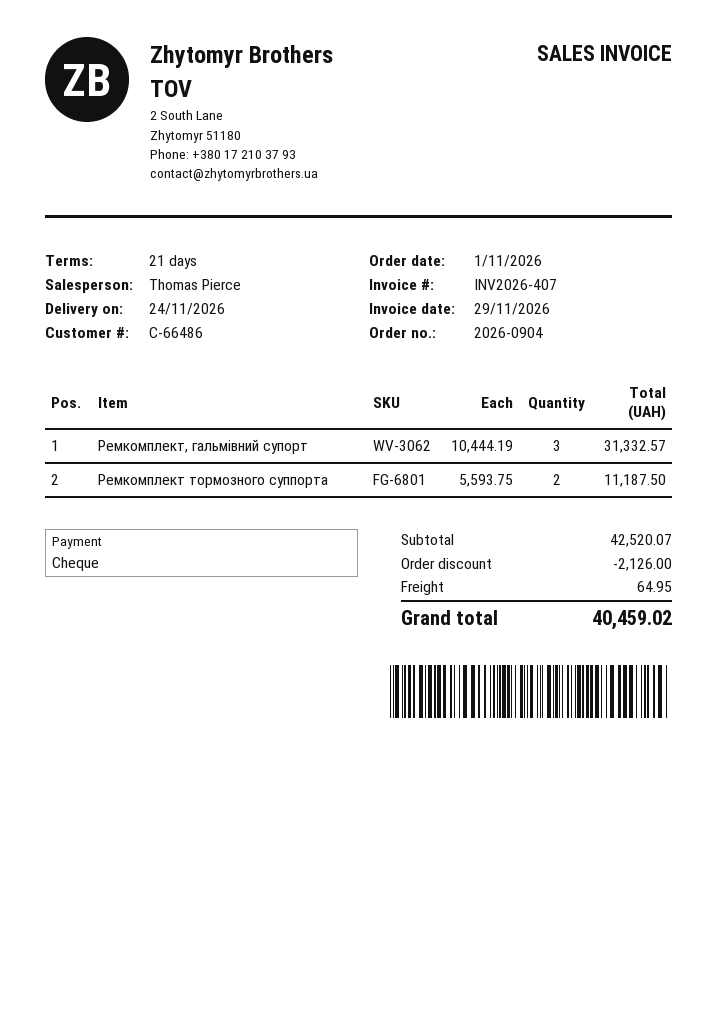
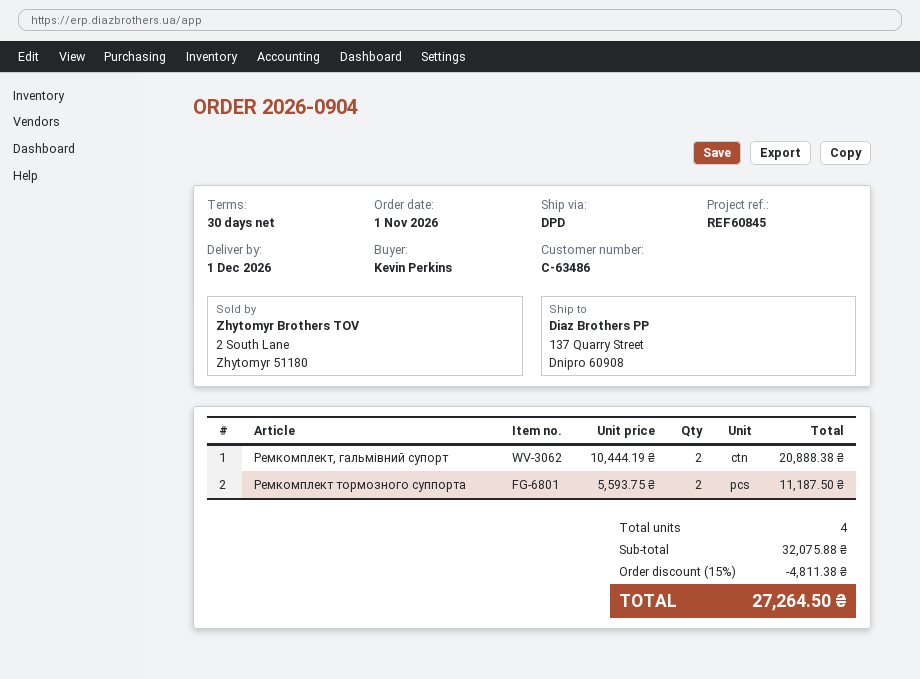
delivery date: 2026-11-24 -> 2026-12-01
payment terms: 21 days -> 30 days
customer number: C-66486 -> C-63486
Ремкомплект, гальмівний супорт: 3 x 10444.19 = 31332.57 -> 2 x 10444.19 = 20888.38
subtotal: 42520.07 -> 32075.88
discount: 2126.00 -> 4811.38
shipping: 64.95 -> none
total: 40459.02 -> 27264.50

